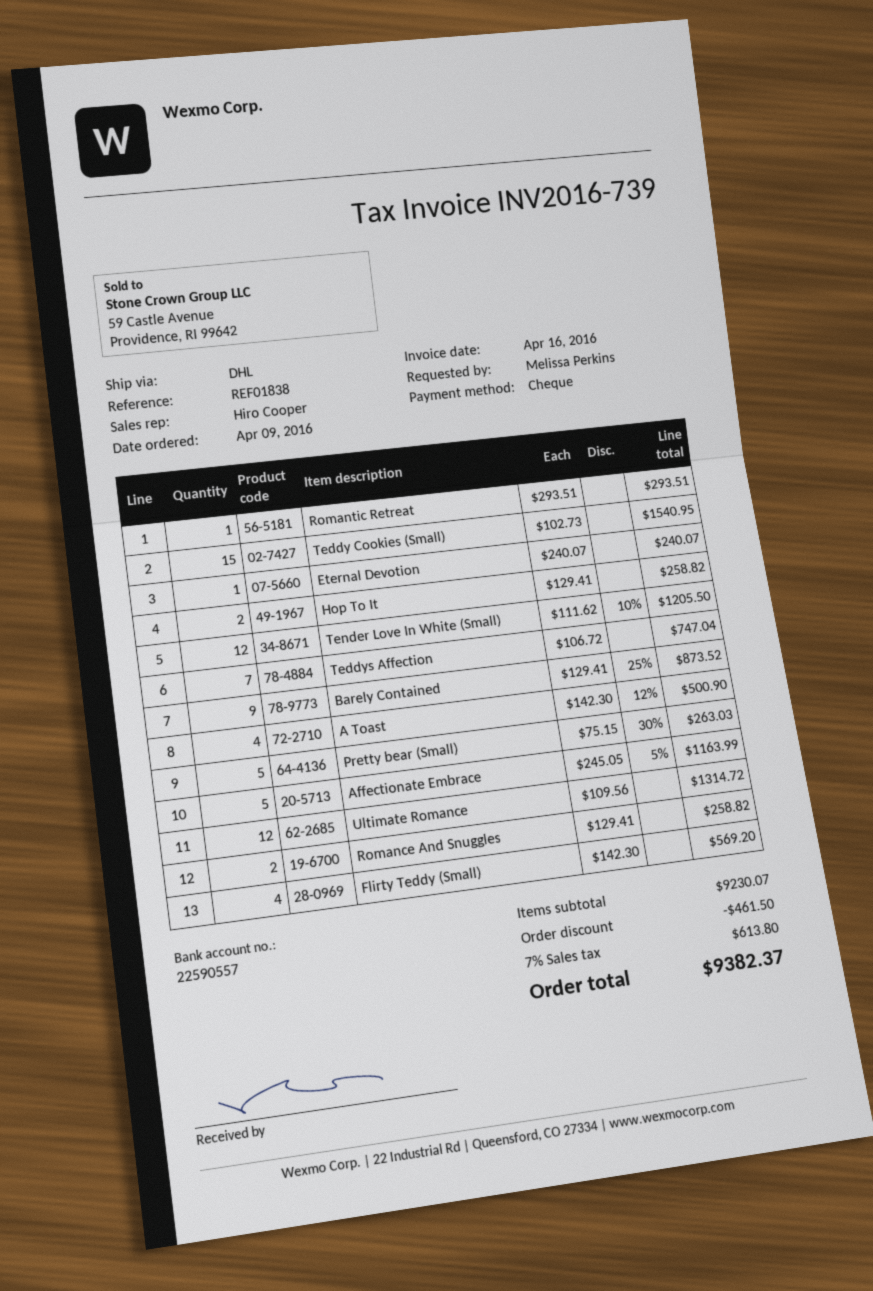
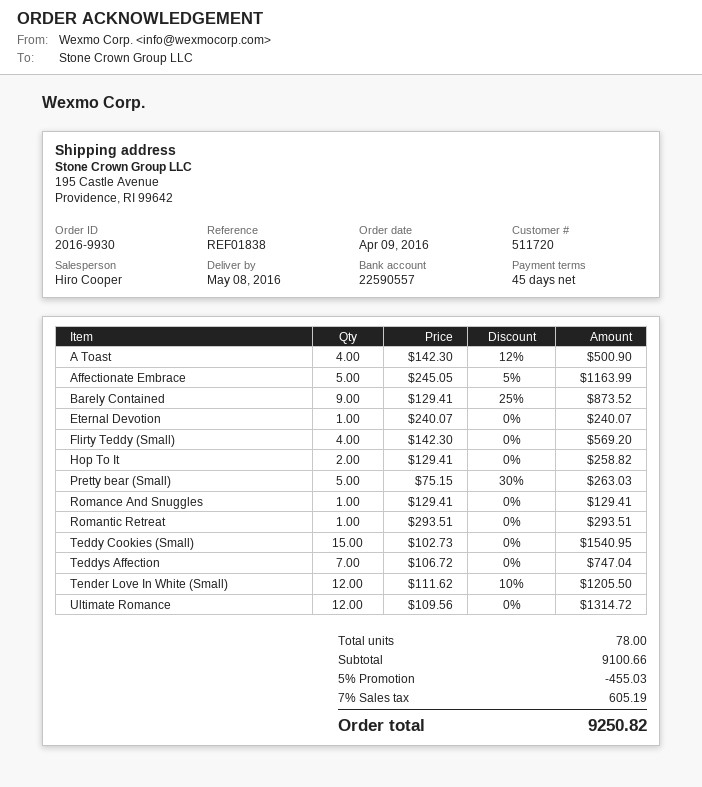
Romance And Snuggles: 2 x 129.41 = 258.82 -> 1 x 129.41 = 129.41
subtotal: 9230.07 -> 9100.66
discount: 461.50 -> 455.03
tax: 7% = 613.80 -> 7% = 605.19
total: 9382.37 -> 9250.82

